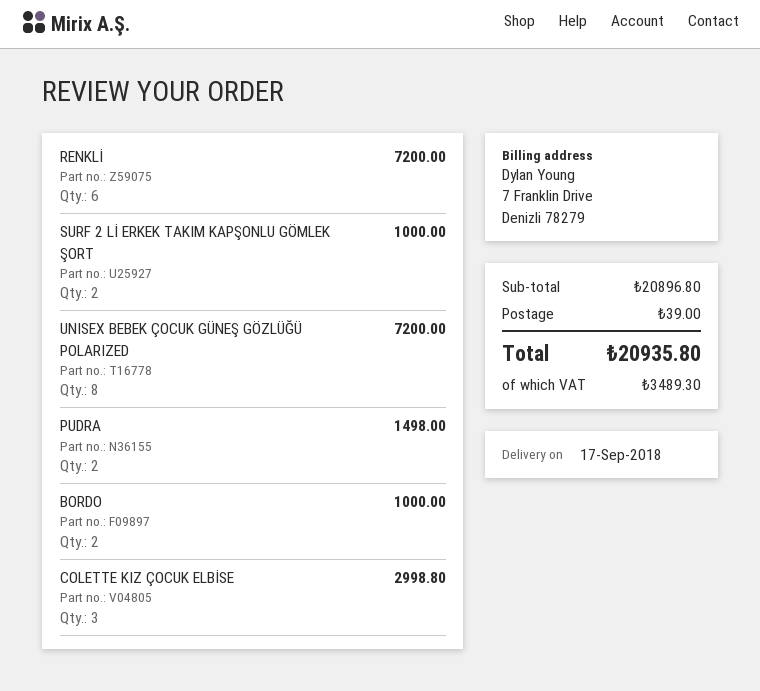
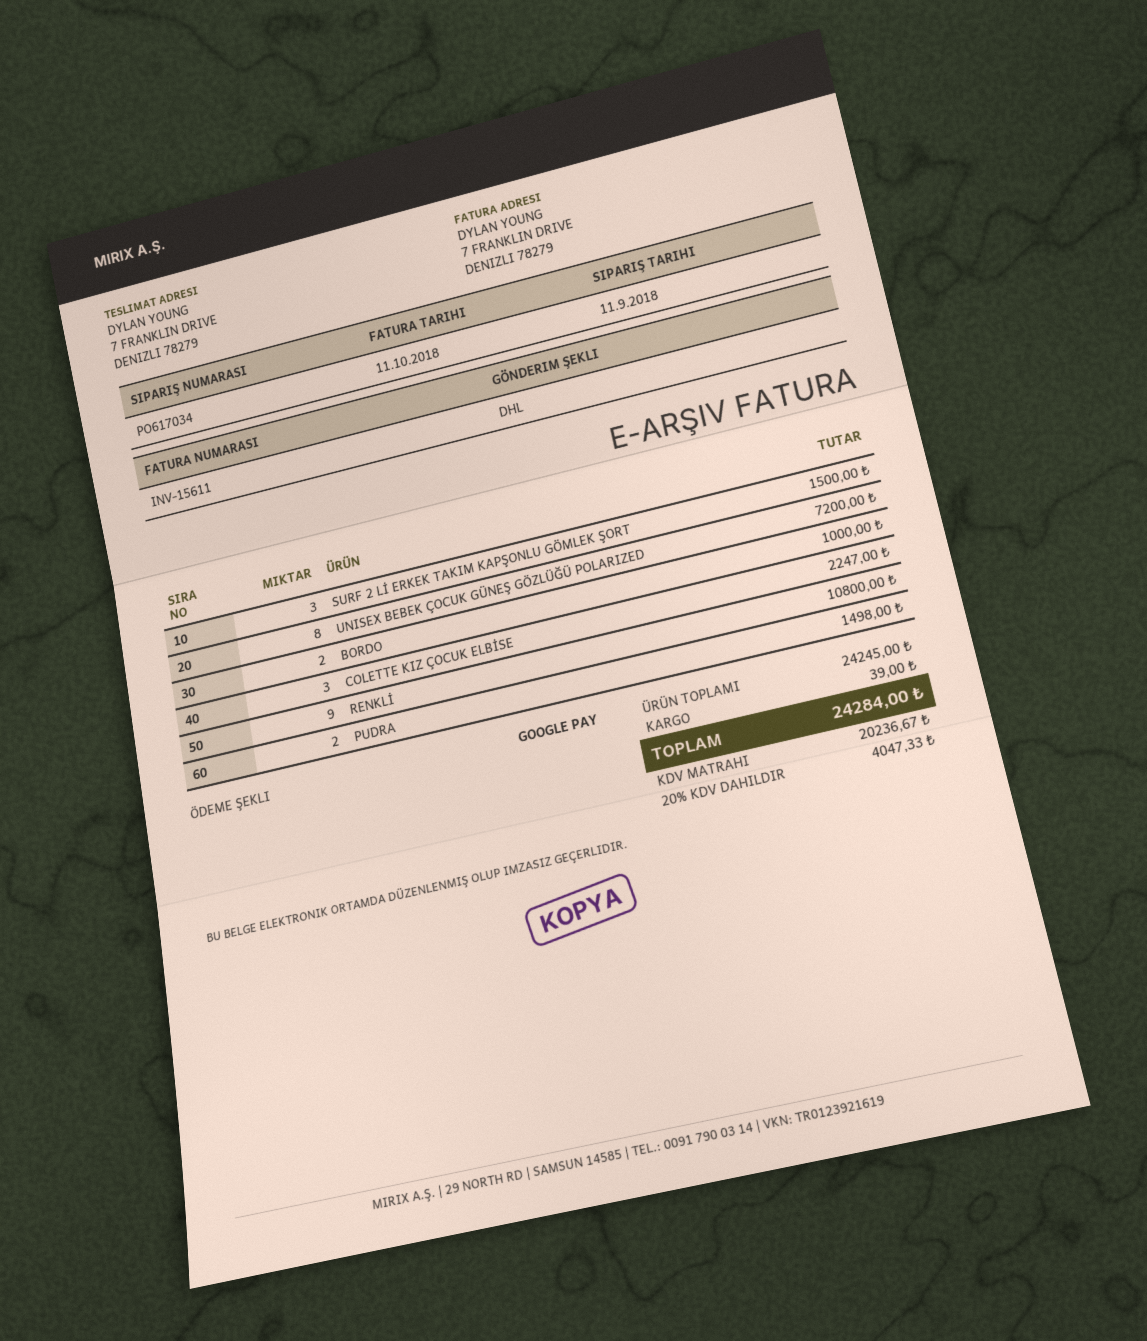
RENKLİ: 6 for 7200.00 -> 9 for 10800.00
SURF 2 Lİ ERKEK TAKIM KAPŞONLU GÖMLEK ŞORT: 2 for 1000.00 -> 3 for 1500.00
COLETTE KIZ ÇOCUK ELBİSE: 3 for 2998.80 -> 3 for 2247.00
subtotal: 20896.80 -> 24245.00
tax: 3489.30 -> 4047.33
total: 20935.80 -> 24284.00

